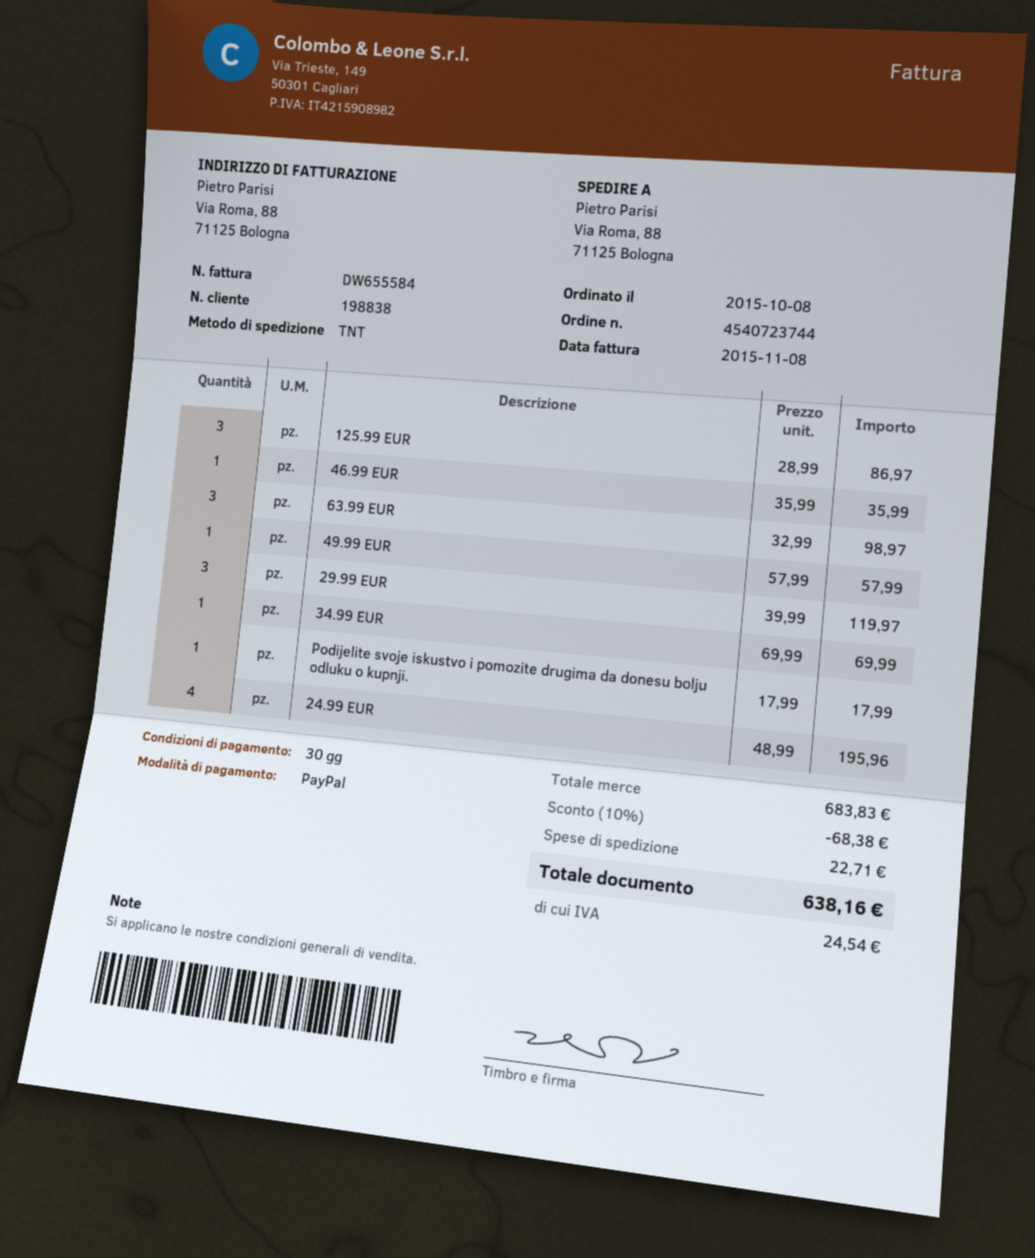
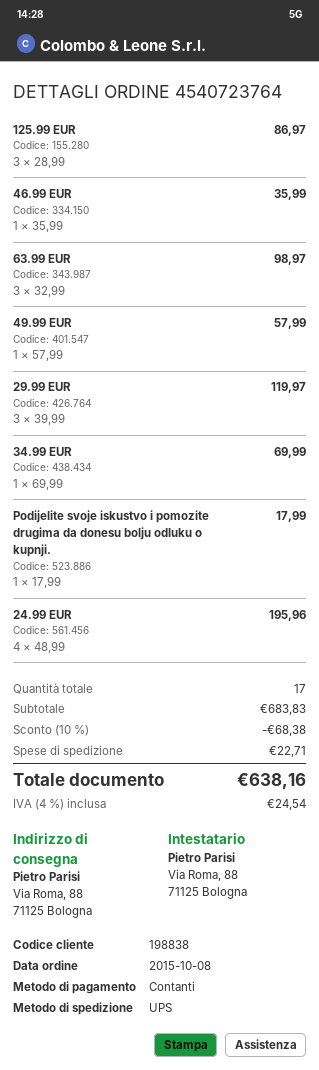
order number: 4540723744 -> 4540723764
payment method: PayPal -> cash
shipping method: TNT -> UPS

